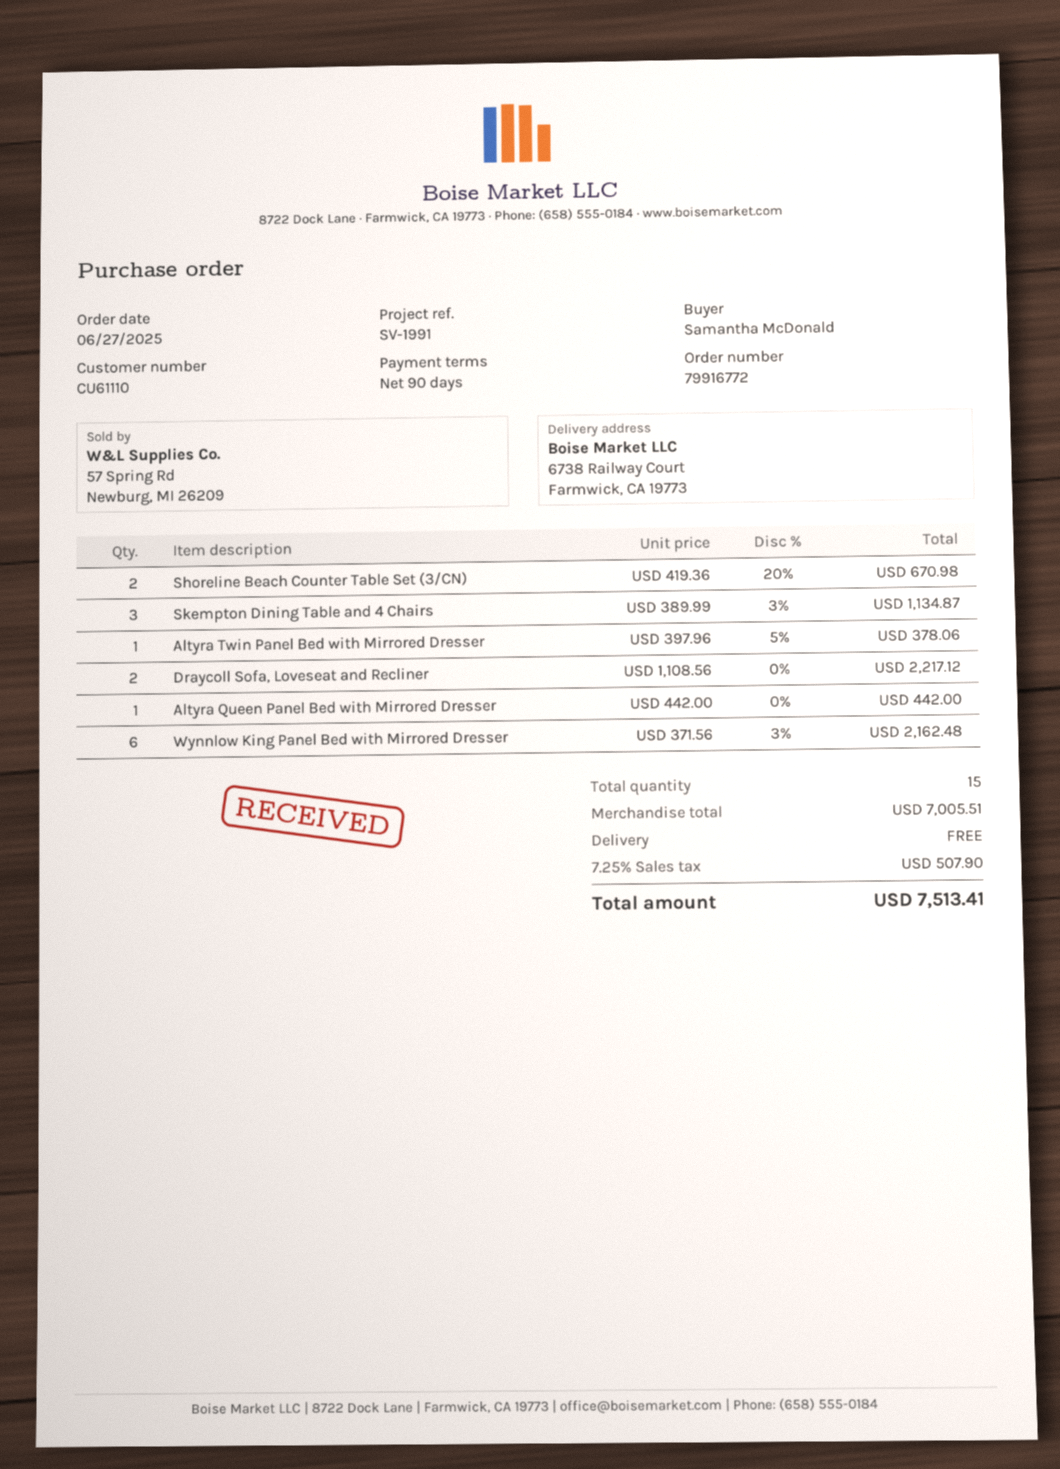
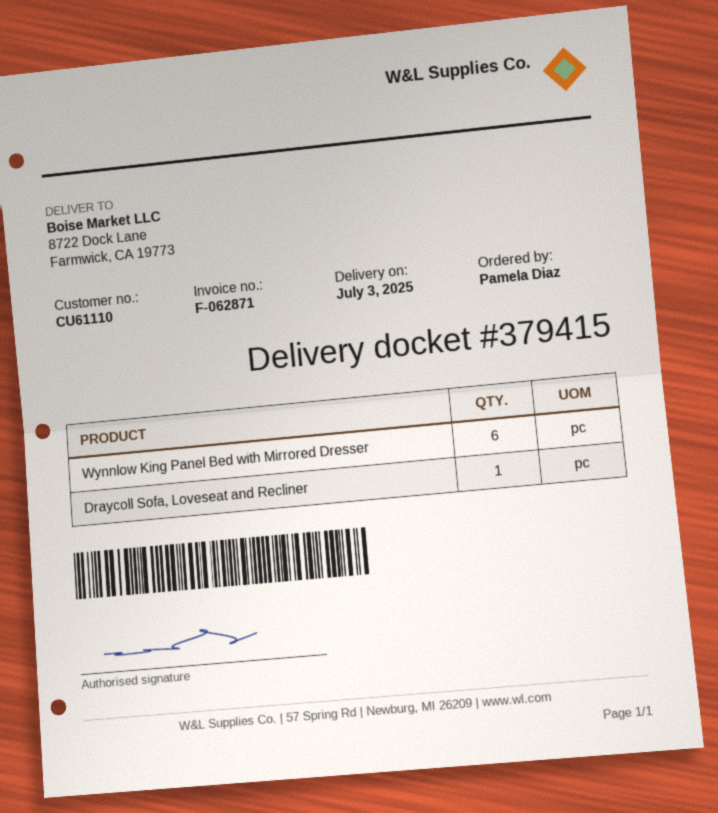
ordered by: Samantha McDonald -> Pamela Diaz
ship to: 6738 Railway Court, Farmwick, CA 19773 -> 8722 Dock Lane, Farmwick, CA 19773
Shoreline Beach Counter Table Set (3/CN): 2 -> none
Skempton Dining Table and 4 Chairs: 3 -> none
Altyra Twin Panel Bed with Mirrored Dresser: 1 -> none
Draycoll Sofa, Loveseat and Recliner: 2 -> 1
Altyra Queen Panel Bed with Mirrored Dresser: 1 -> none

